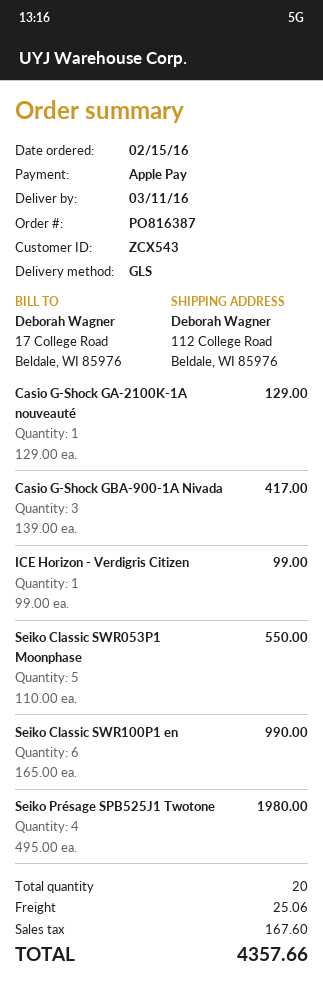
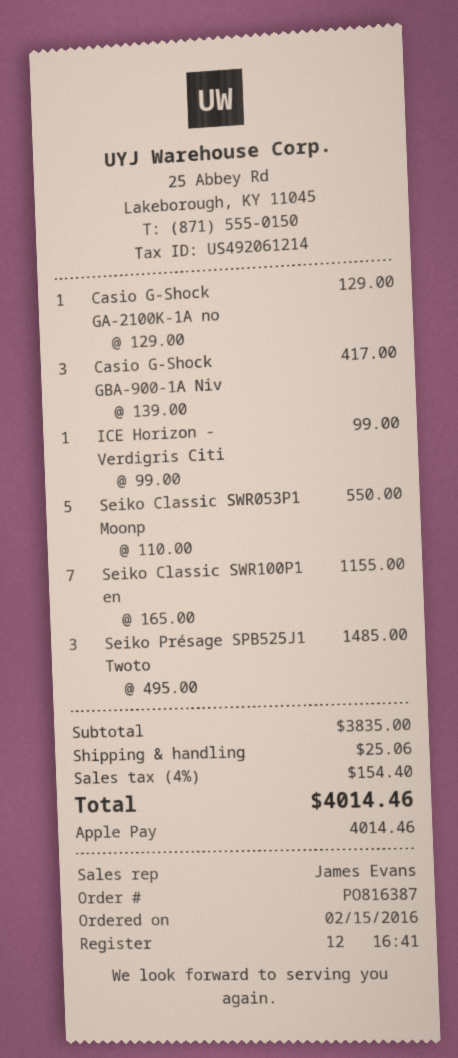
Seiko Classic SWR100P1 en: 6 x 165.00 = 990.00 -> 7 x 165.00 = 1155.00
Seiko Présage SPB525J1 Twotone: 4 x 495.00 = 1980.00 -> 3 x 495.00 = 1485.00
tax: 167.60 -> 154.40
total: 4357.66 -> 4014.46

